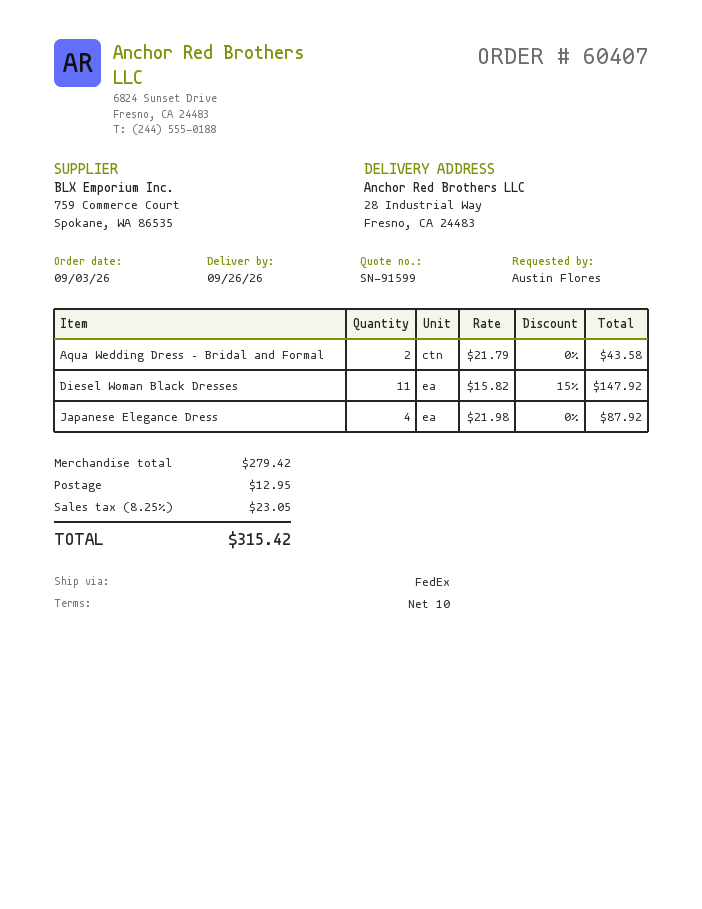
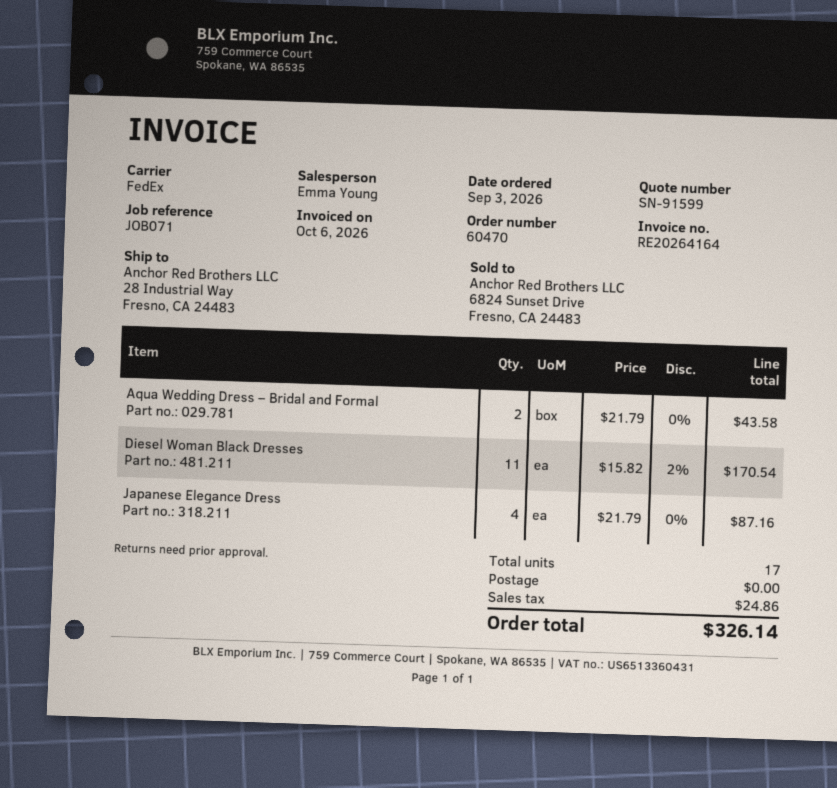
order number: 60407 -> 60470
Diesel Woman Black Dresses: 11 x 15.82 - 15% = 147.92 -> 11 x 15.82 - 2% = 170.54
Japanese Elegance Dress: 4 x 21.98 = 87.92 -> 4 x 21.79 = 87.16
shipping: 12.95 -> 0.00
tax: 23.05 -> 24.86
total: 315.42 -> 326.14

